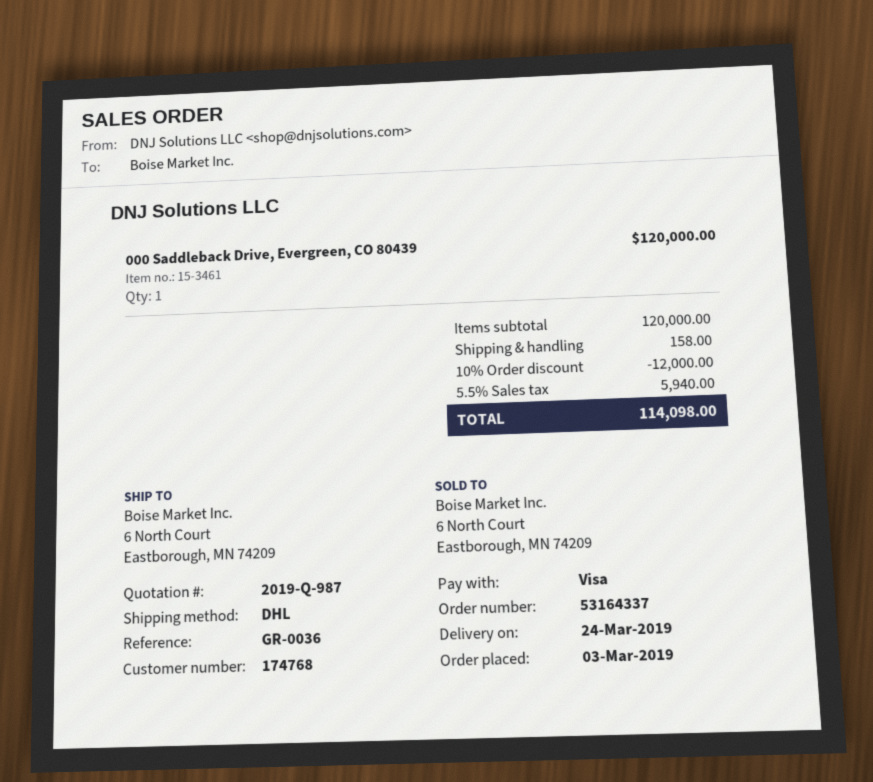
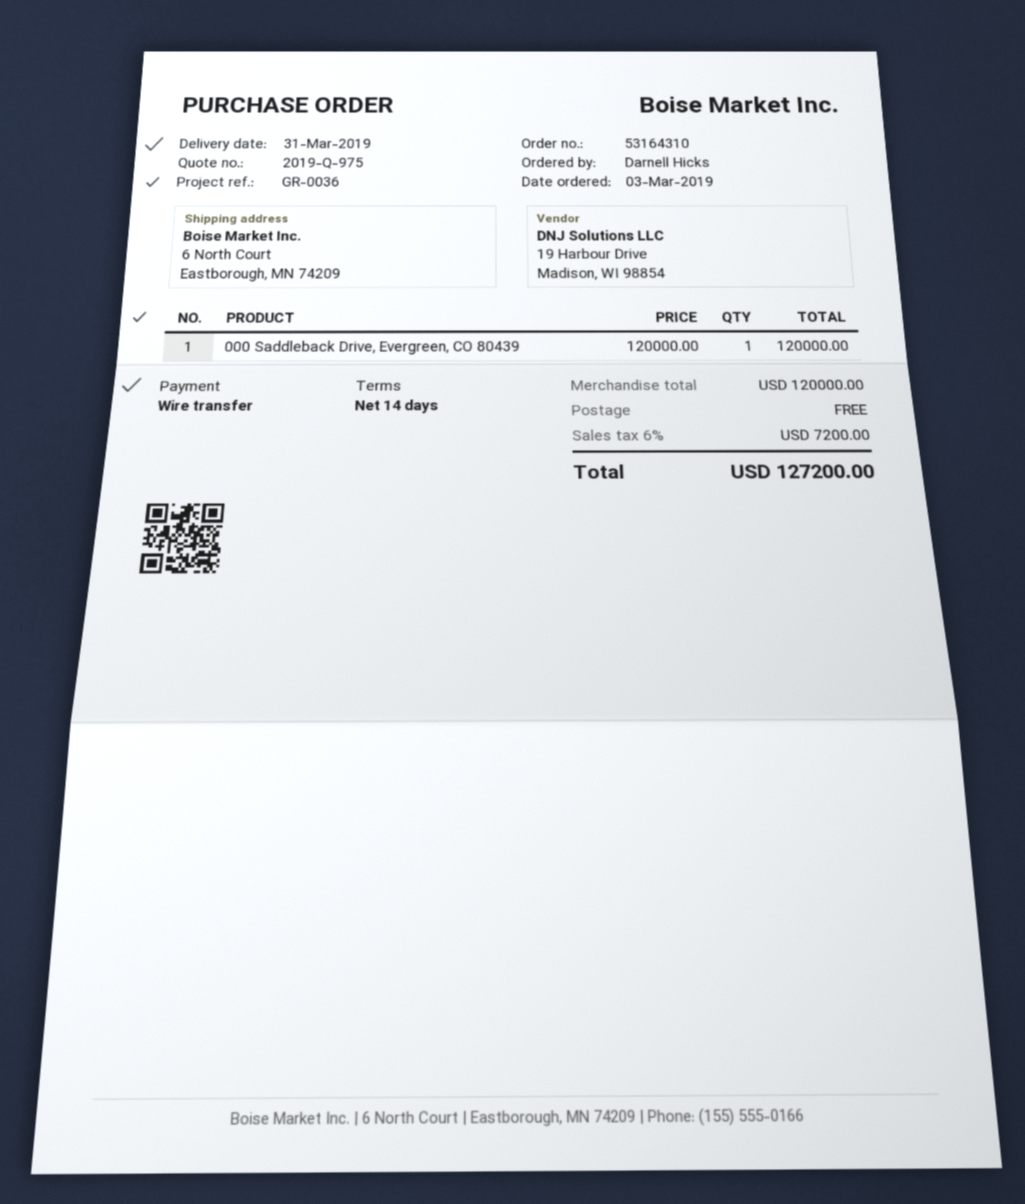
quote number: 2019-Q-987 -> 2019-Q-975
order number: 53164337 -> 53164310
delivery date: 2019-03-24 -> 2019-03-31
payment method: Visa -> bank transfer
discount: 10% = 12000.00 -> none
shipping: 158.00 -> 0.00
tax: 5.5% = 5940.00 -> 6% = 7200.00
total: 114098.00 -> 127200.00

